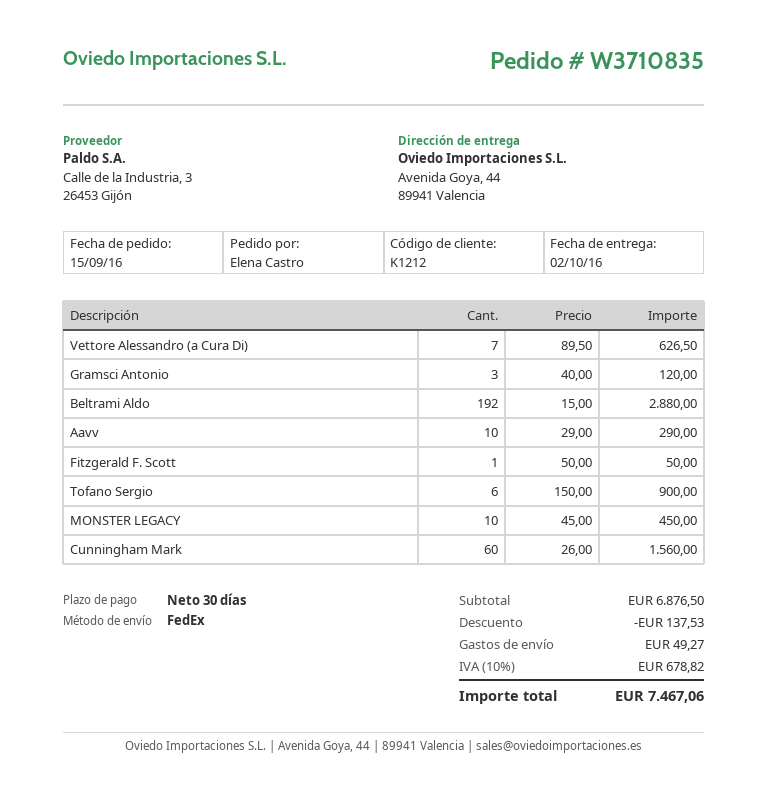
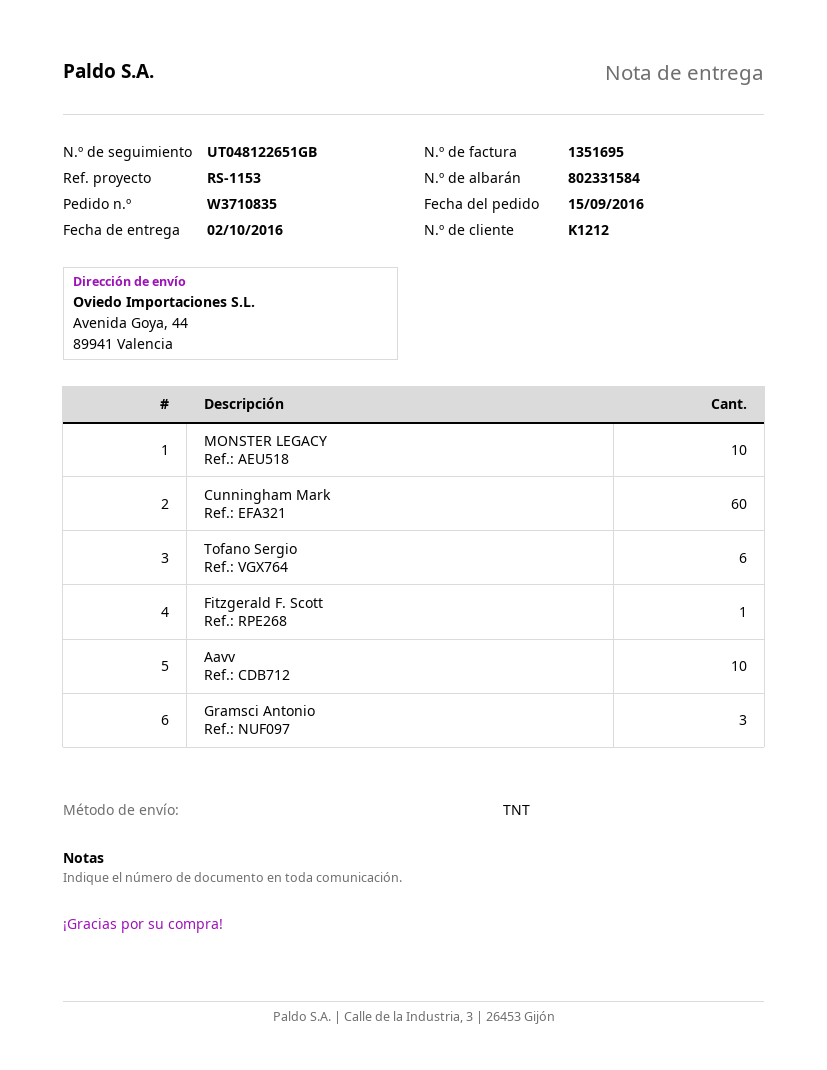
shipping method: FedEx -> TNT
Vettore Alessandro (a Cura Di): 7 -> none
Beltrami Aldo: 192 -> none

